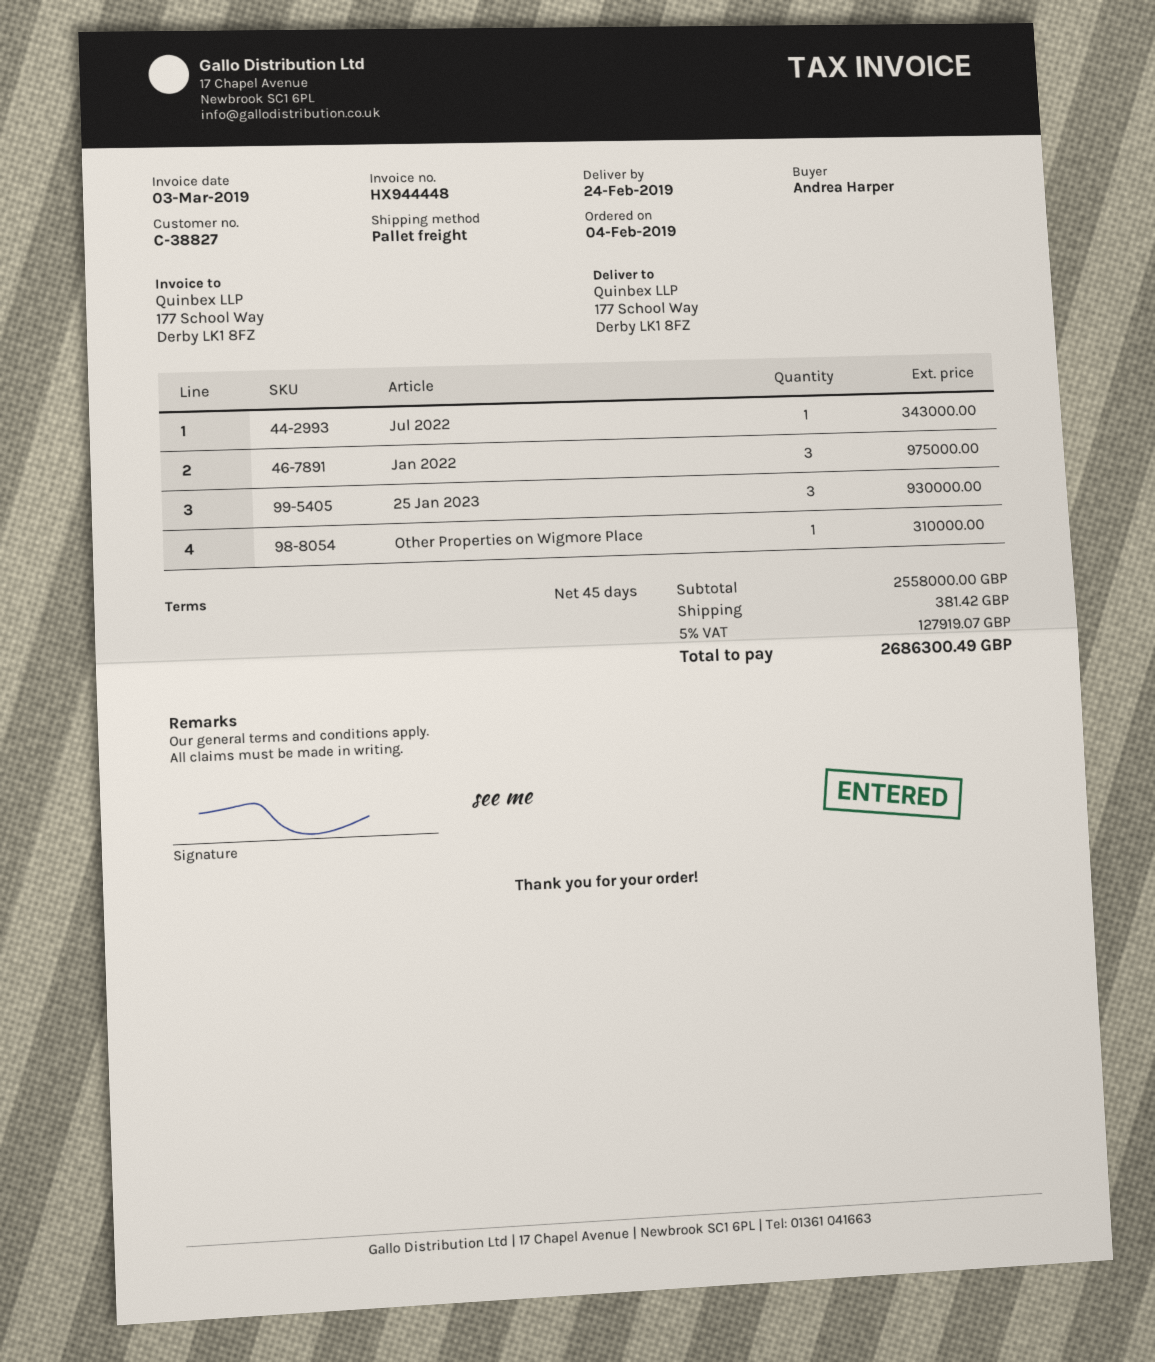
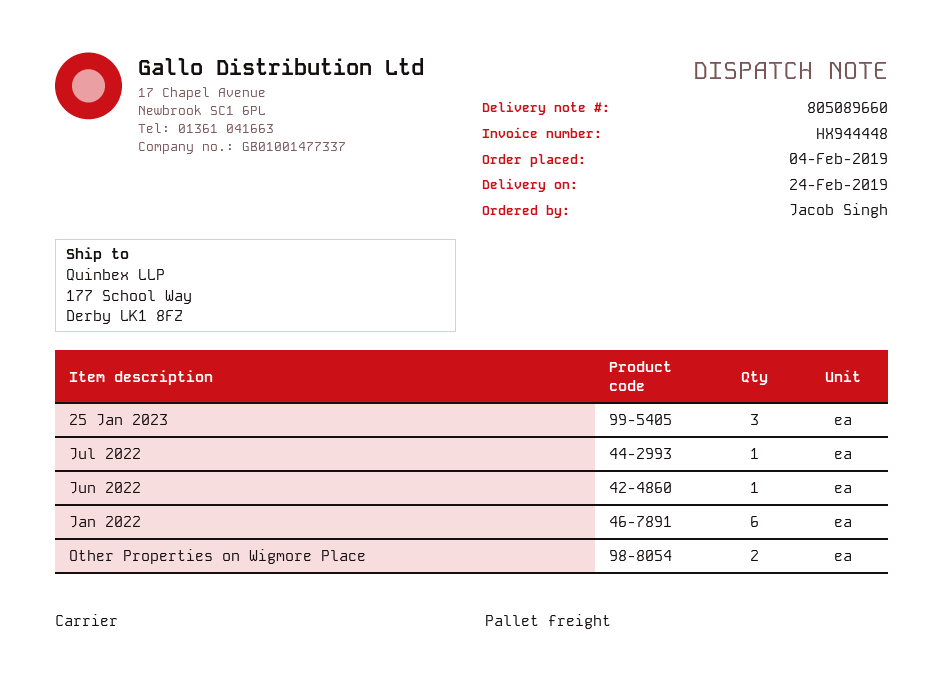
ordered by: Andrea Harper -> Jacob Singh
Jan 2022: 3 -> 6
Other Properties on Wigmore Place: 1 -> 2
Jun 2022: none -> 1

